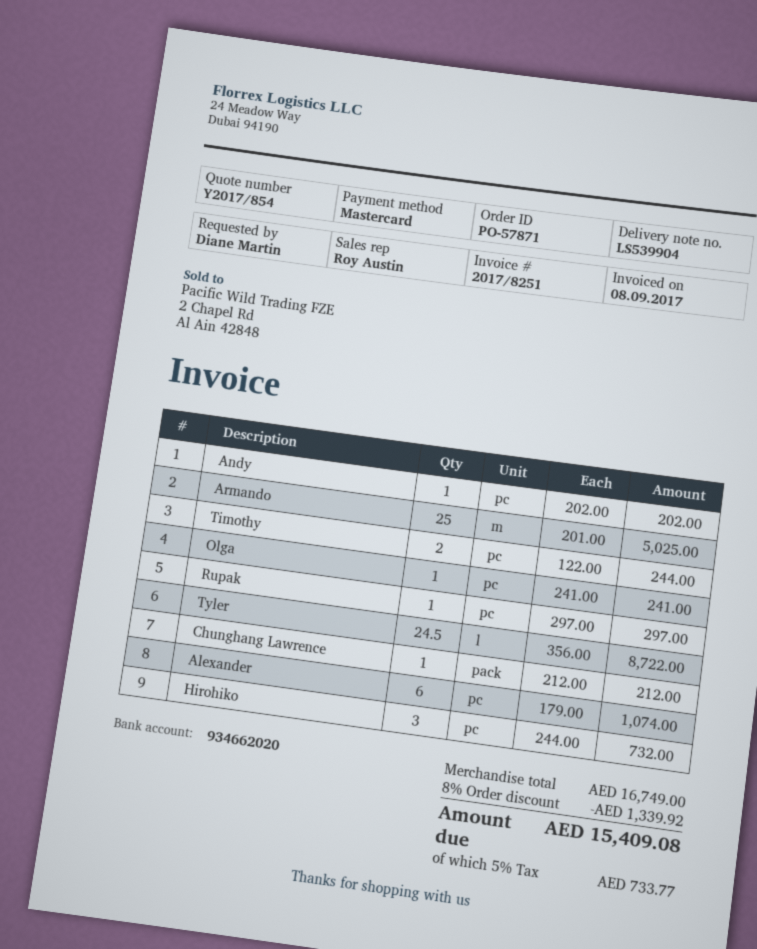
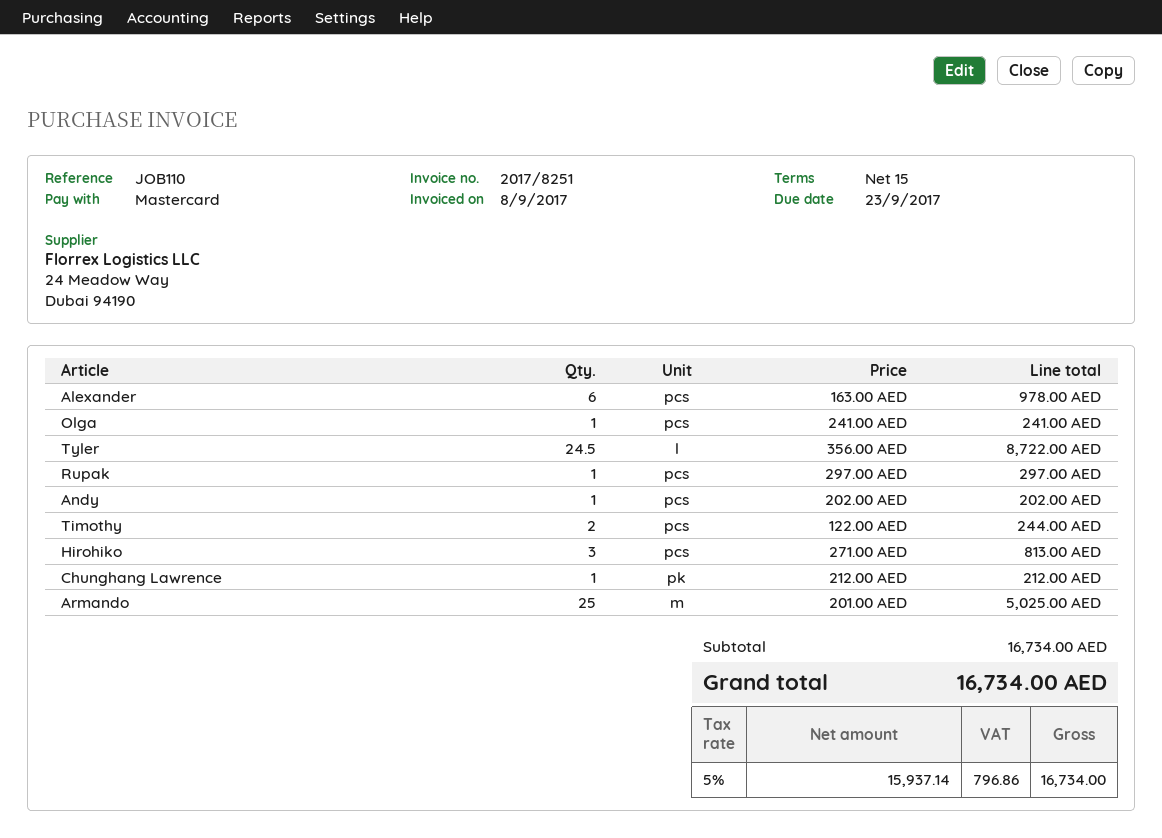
Alexander: 6 x 179.00 = 1074.00 -> 6 x 163.00 = 978.00
Hirohiko: 3 x 244.00 = 732.00 -> 3 x 271.00 = 813.00
subtotal: 16749.00 -> 16734.00
discount: 8% = 1339.92 -> none
tax: 5% = 733.77 -> 5% = 796.86
total: 15409.08 -> 16734.00

